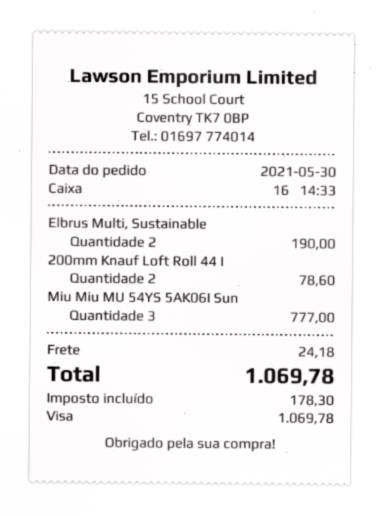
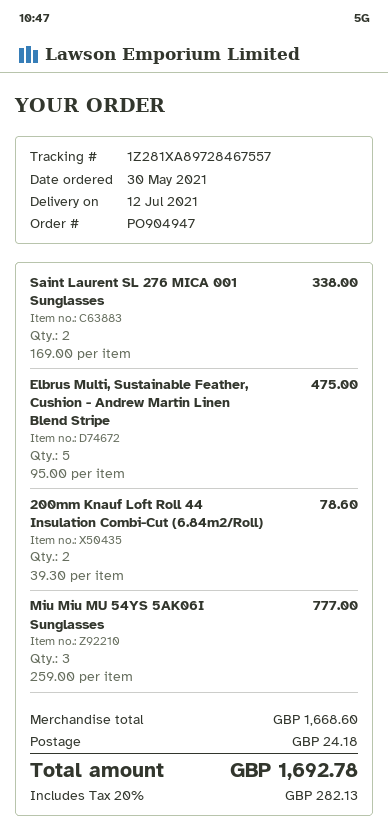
Elbrus Multi, Sustainable: 2 for 190.00 -> 5 for 475.00
Saint Laurent SL 276 MICA 001 Sunglasses: none -> 2 for 338.00
tax: 178.30 -> 282.13
total: 1069.78 -> 1692.78

